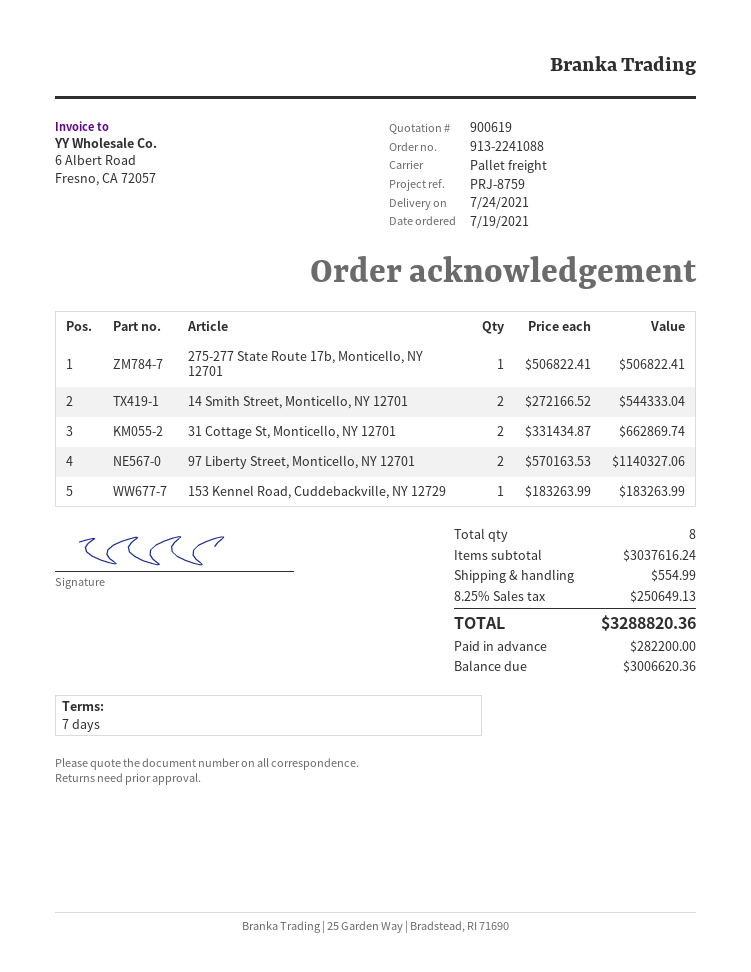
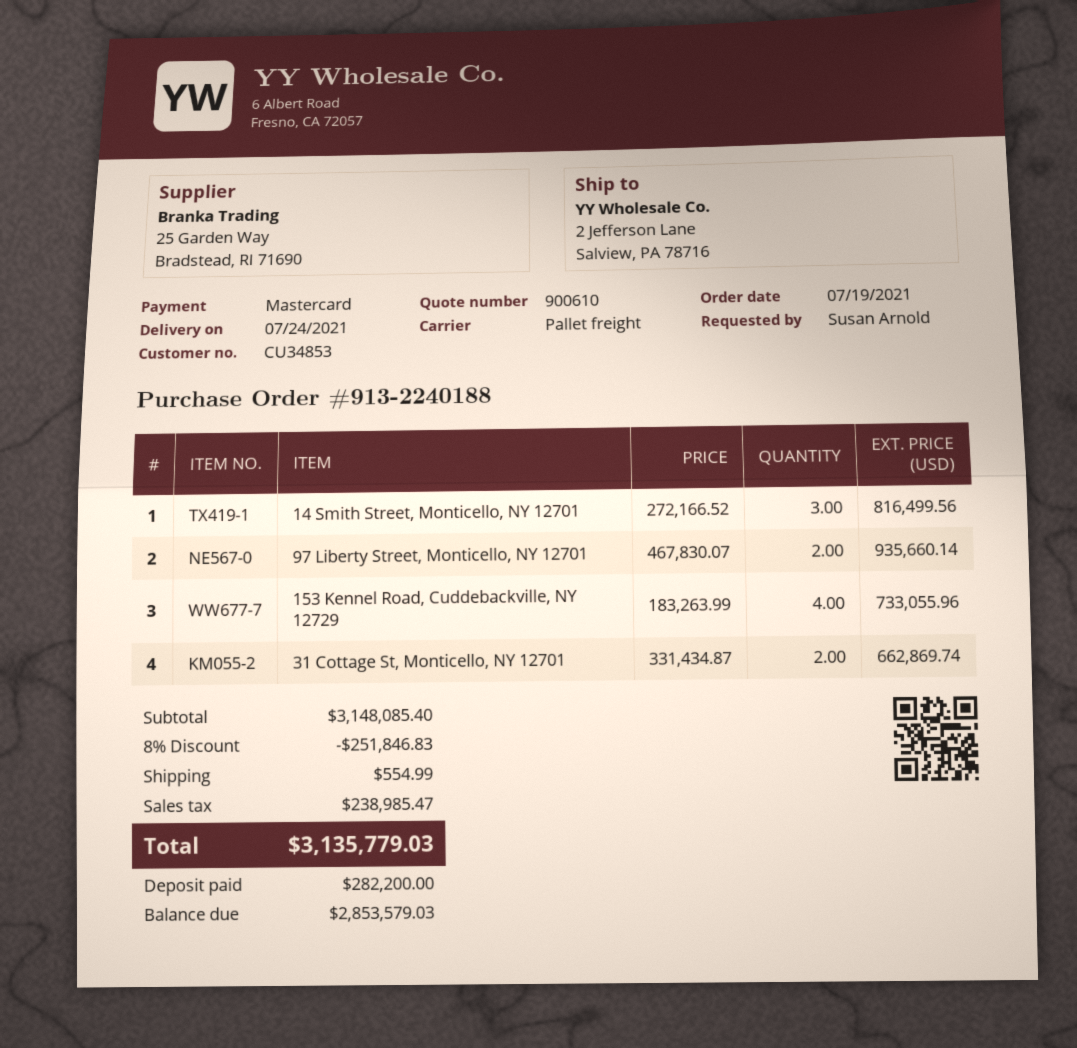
quote number: 900619 -> 900610
order number: 913-2241088 -> 913-2240188
275-277 State Route 17b, Monticello, NY 12701: 1 x 506822.41 = 506822.41 -> none
14 Smith Street, Monticello, NY 12701: 2 x 272166.52 = 544333.04 -> 3 x 272166.52 = 816499.56
97 Liberty Street, Monticello, NY 12701: 2 x 570163.53 = 1140327.06 -> 2 x 467830.07 = 935660.14
153 Kennel Road, Cuddebackville, NY 12729: 1 x 183263.99 = 183263.99 -> 4 x 183263.99 = 733055.96
subtotal: 3037616.24 -> 3148085.40
discount: none -> 8% = 251846.83
tax: 250649.13 -> 238985.47
total: 3288820.36 -> 3135779.03
balance: 3006620.36 -> 2853579.03

